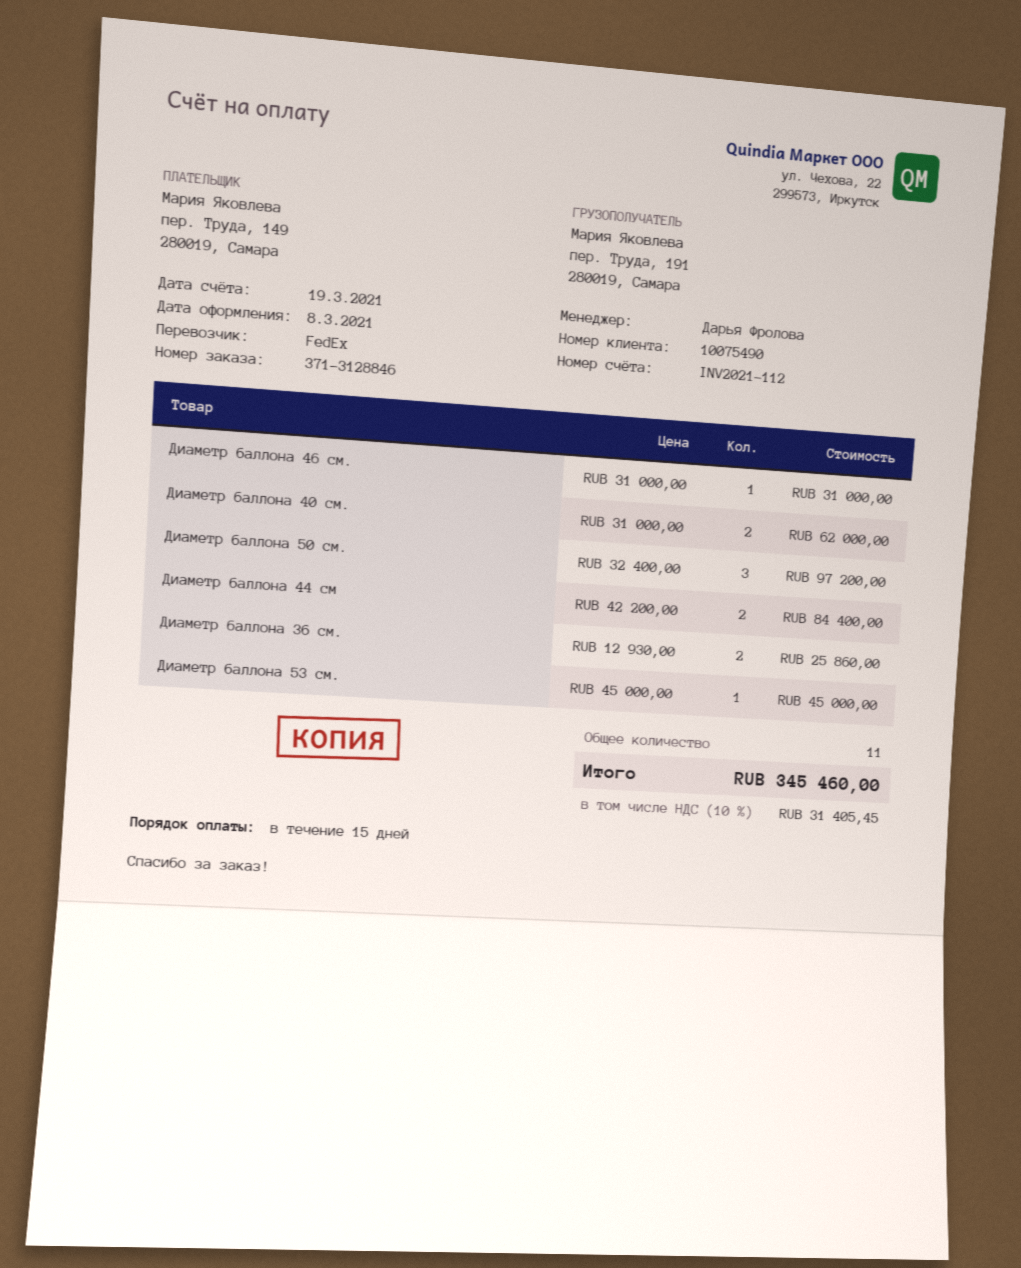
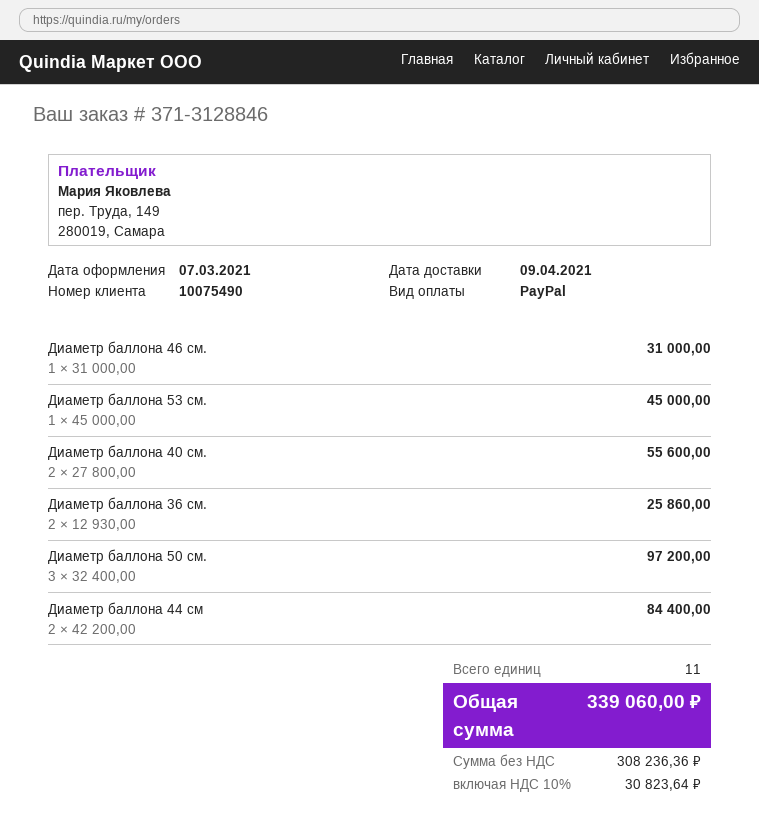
order date: 2021-03-08 -> 2021-03-07
Диаметр баллона 40 см.: 2 x 31000.00 = 62000.00 -> 2 x 27800.00 = 55600.00
tax: 10% = 31405.45 -> 10% = 30823.64
total: 345460.00 -> 339060.00

